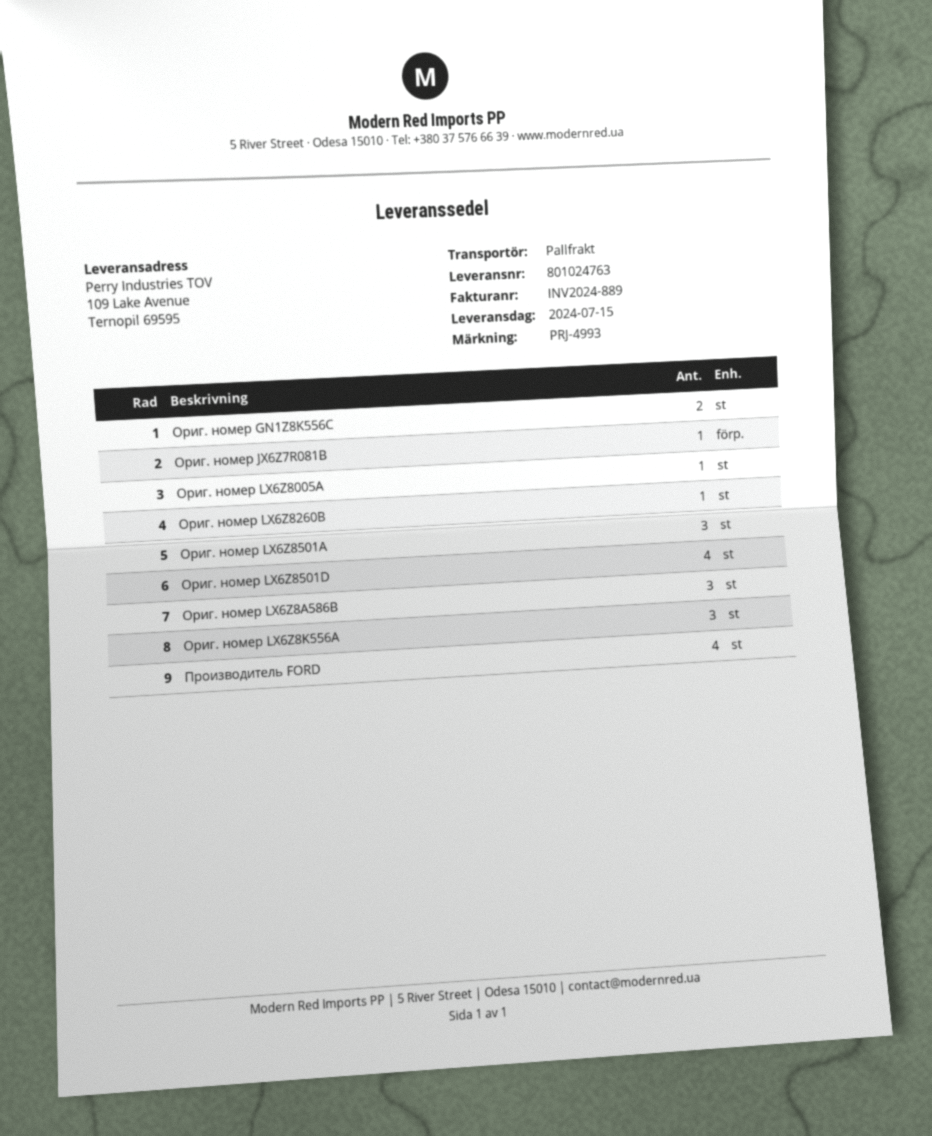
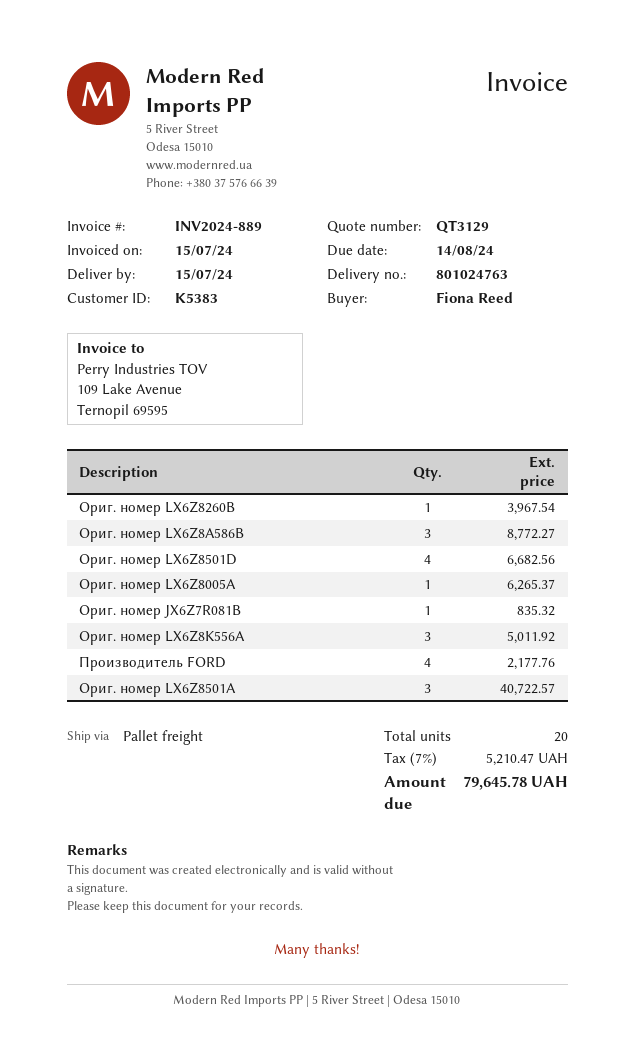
Ориг. номер GN1Z8K556C: 2 -> none

